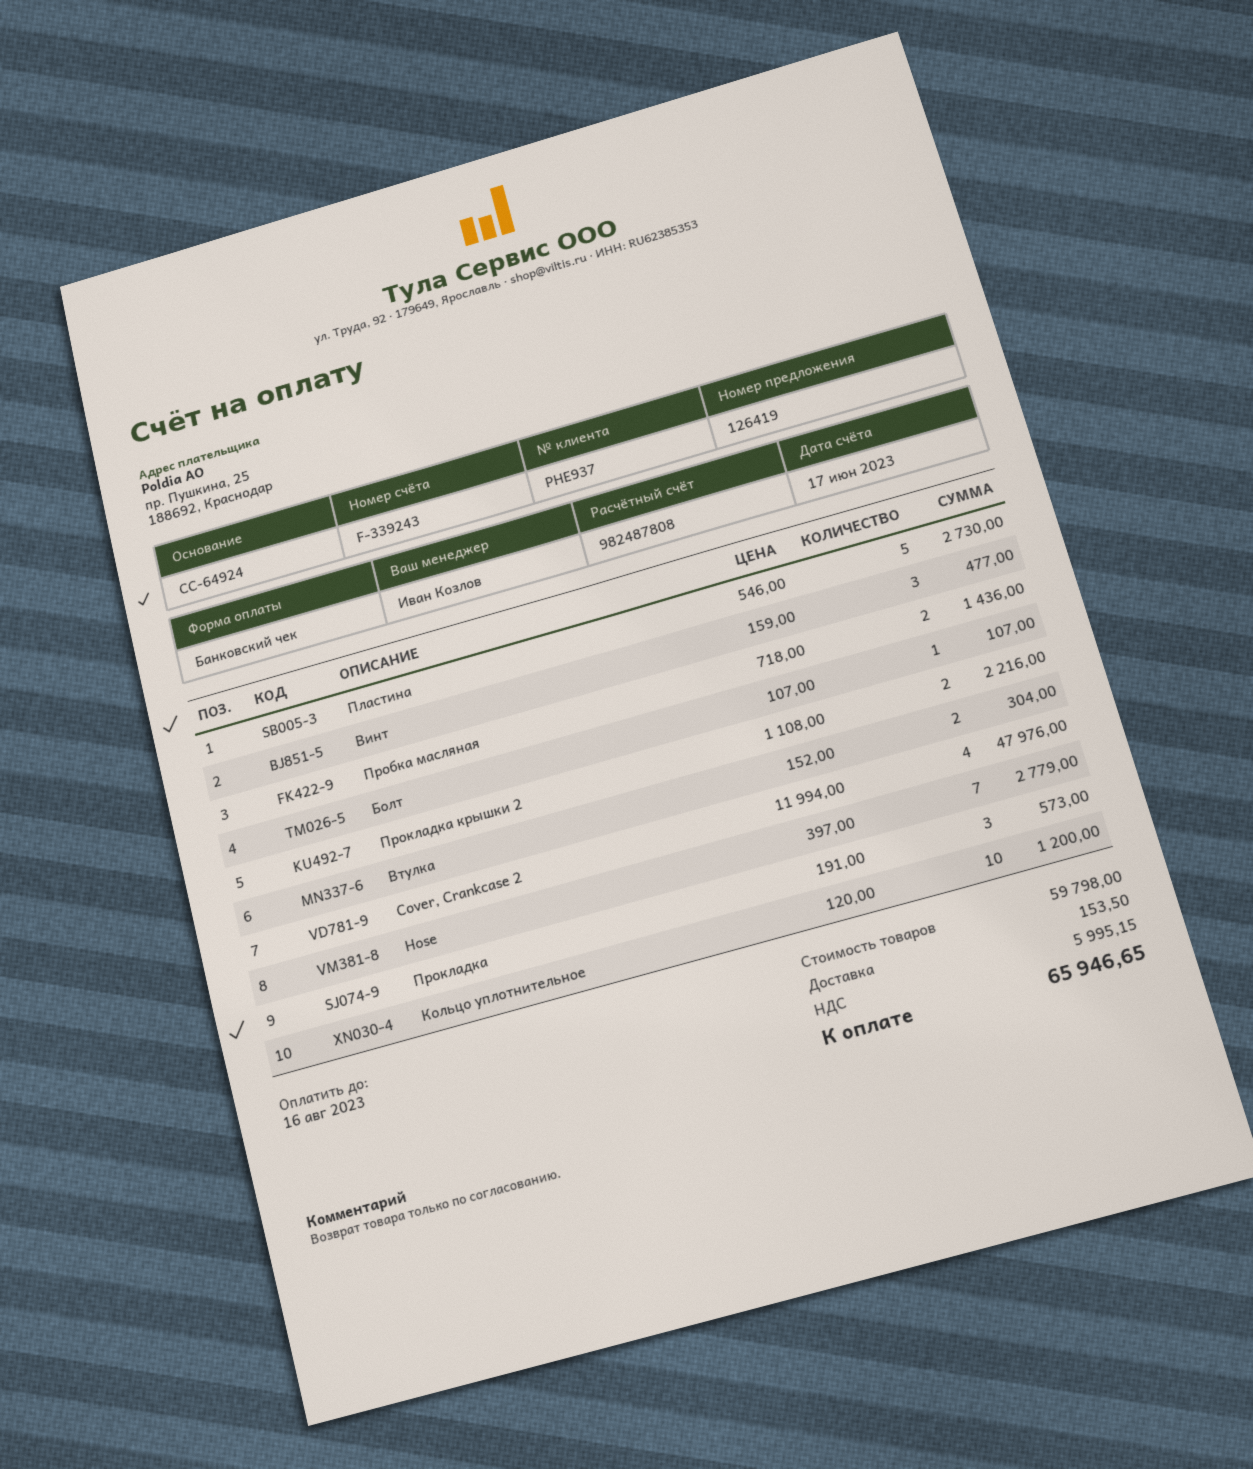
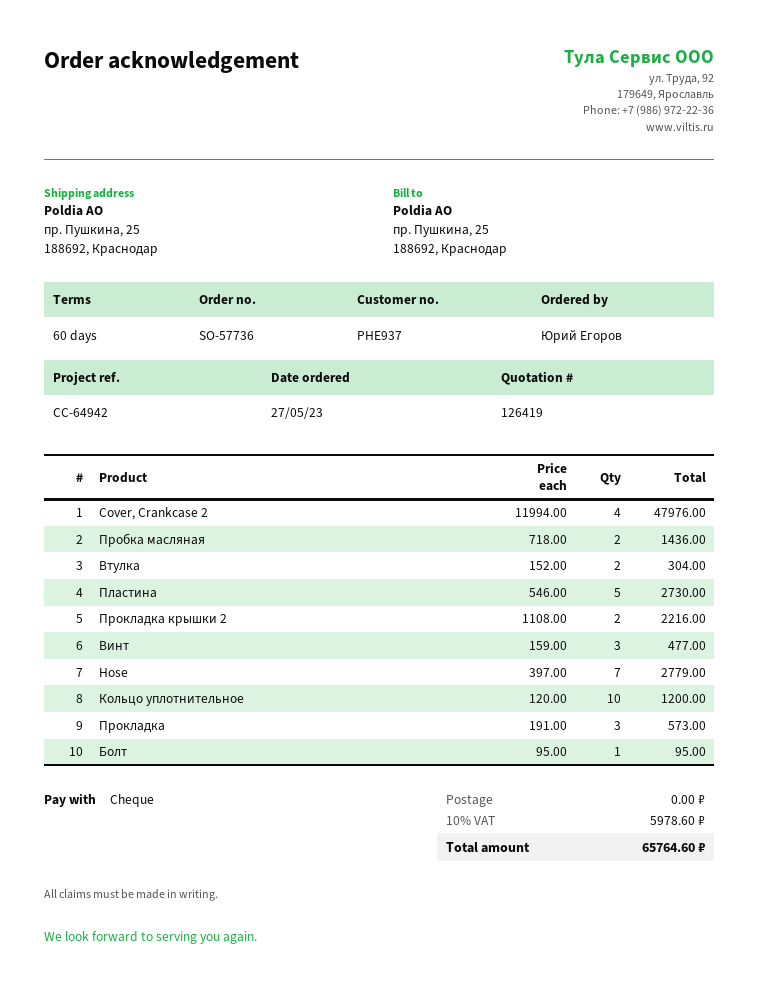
reference: CC-64924 -> CC-64942
Болт: 1 x 107.00 = 107.00 -> 1 x 95.00 = 95.00
shipping: 153.50 -> 0.00
tax: 5995.15 -> 5978.60
total: 65946.65 -> 65764.60

